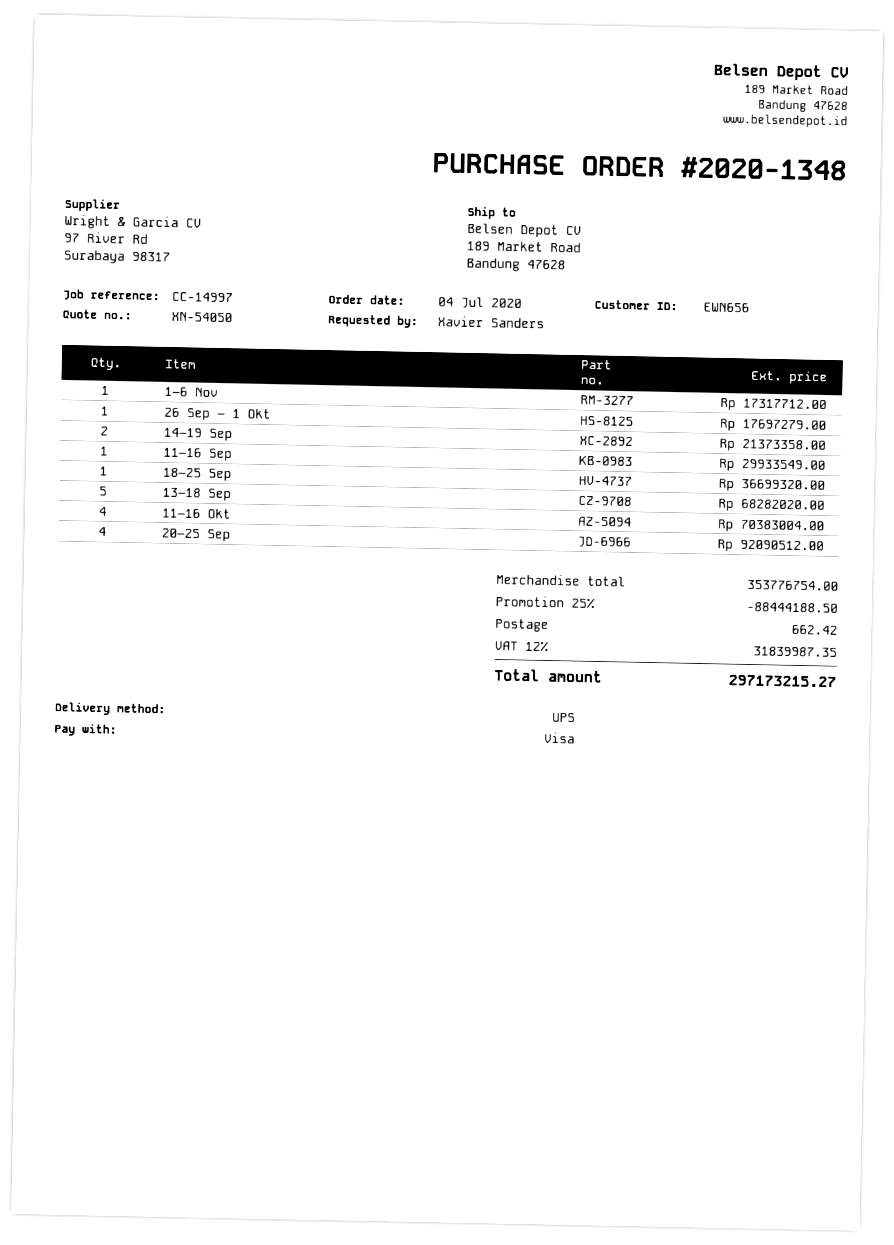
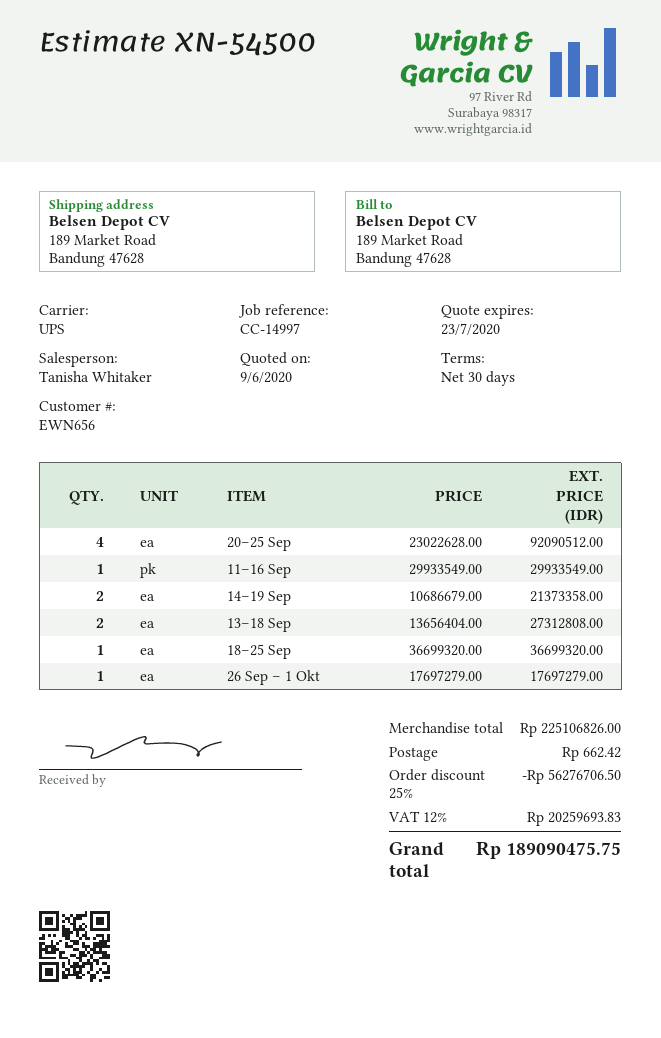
quote number: XN-54050 -> XN-54500
1–6 Nov: 1 for 17317712.00 -> none
13–18 Sep: 5 for 68282020.00 -> 2 for 27312808.00
11–16 Okt: 4 for 70383004.00 -> none
subtotal: 353776754.00 -> 225106826.00
discount: 25% = 88444188.50 -> 25% = 56276706.50
tax: 12% = 31839987.35 -> 12% = 20259693.83
total: 297173215.27 -> 189090475.75

